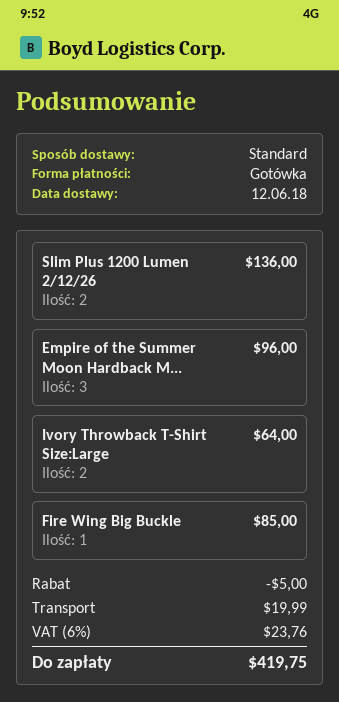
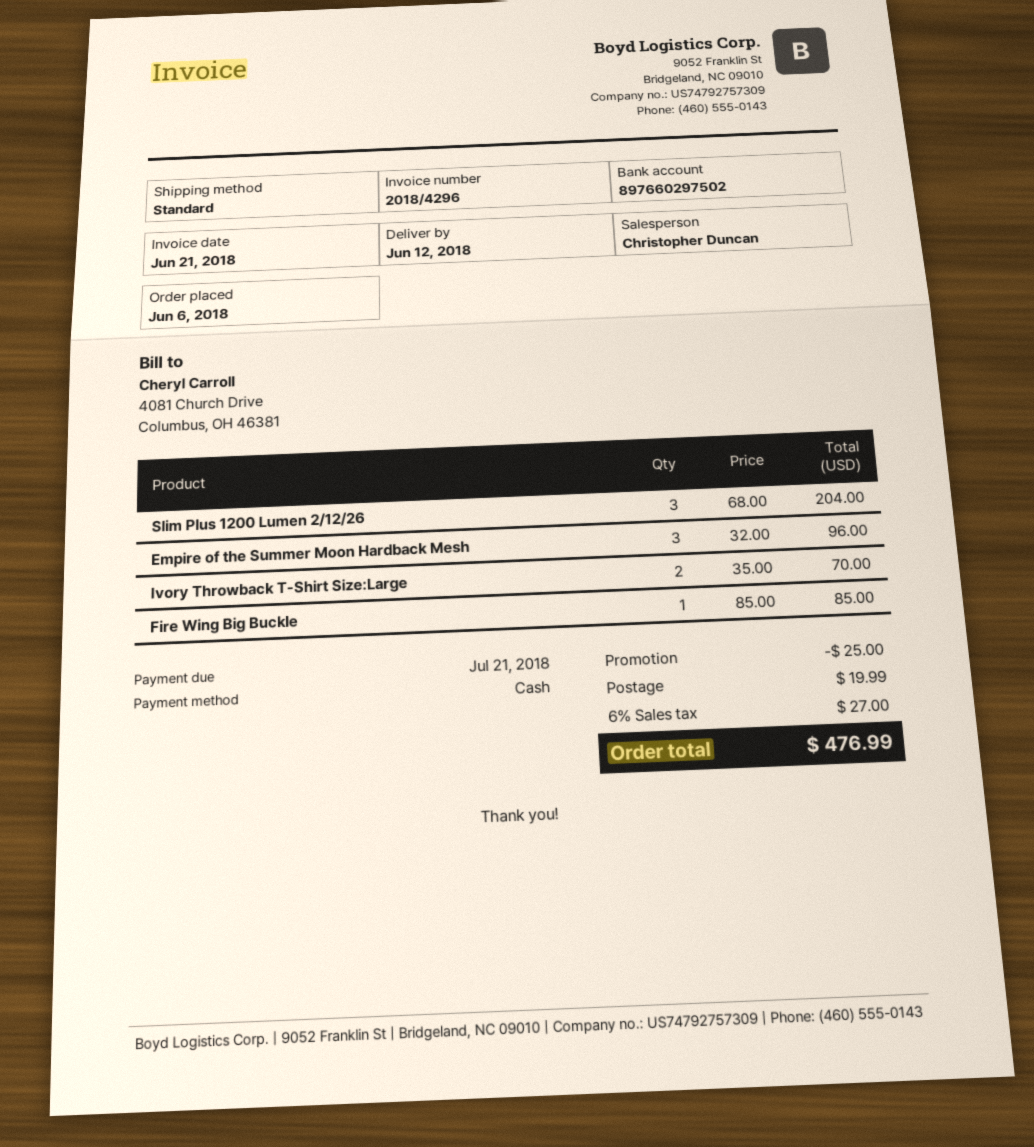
Slim Plus 1200 Lumen 2/12/26: 2 for 136.00 -> 3 for 204.00
Ivory Throwback T-Shirt Size:Large: 2 for 64.00 -> 2 for 70.00
discount: 5.00 -> 25.00
tax: 6% = 23.76 -> 6% = 27.00
total: 419.75 -> 476.99

